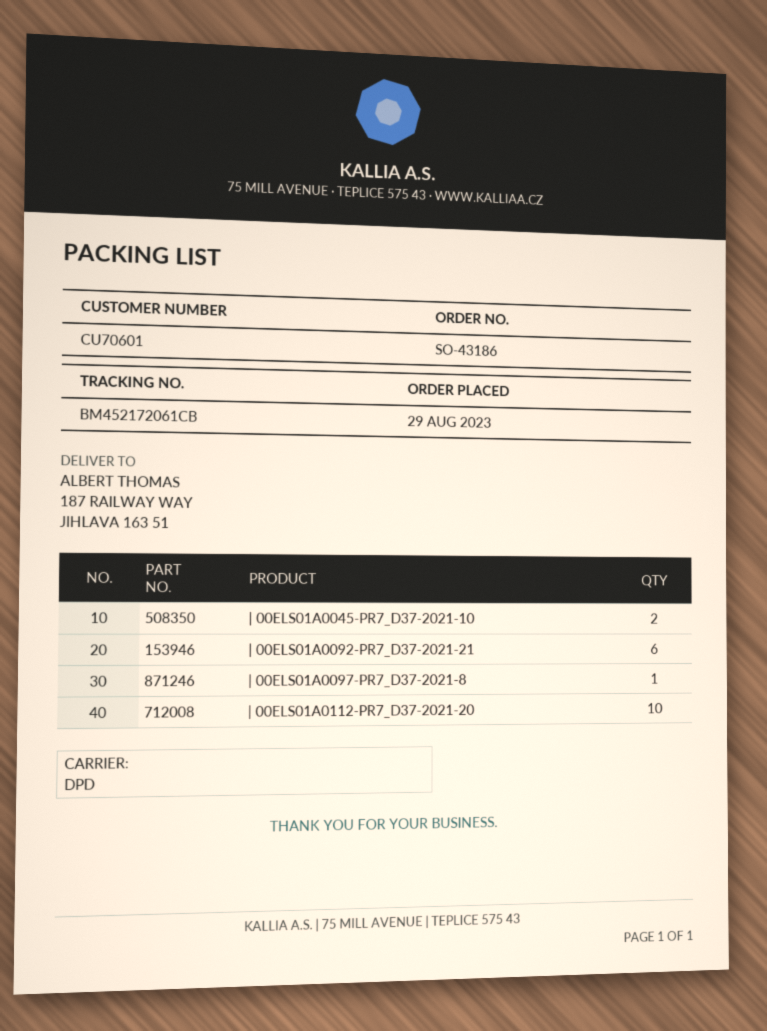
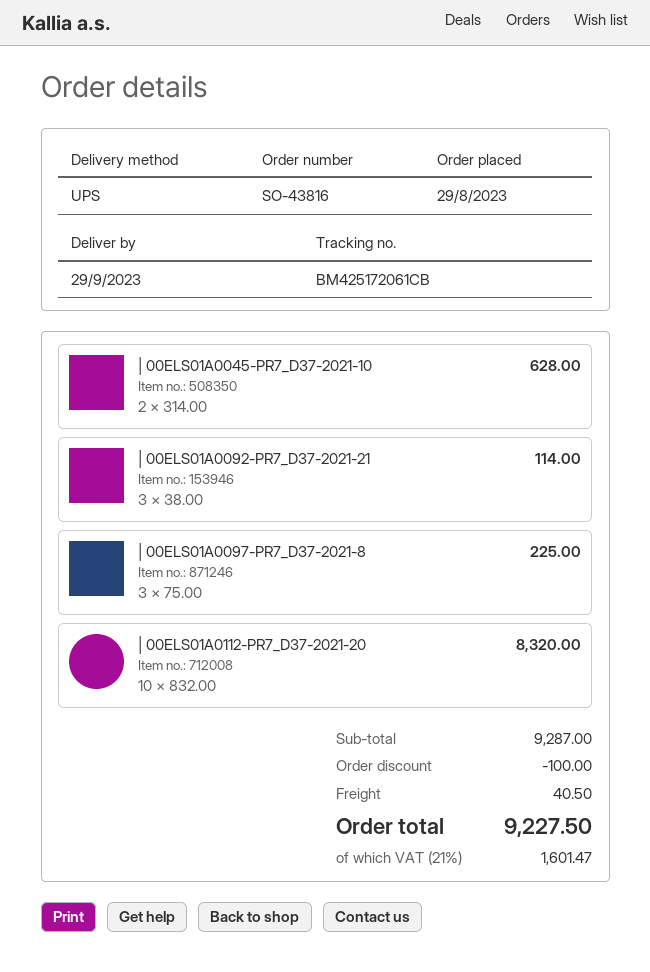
order number: SO-43186 -> SO-43816
shipping method: DPD -> UPS
tracking number: BM452172061CB -> BM425172061CB
| 00ELS01A0092-PR7_D37-2021-21: 6 -> 3
| 00ELS01A0097-PR7_D37-2021-8: 1 -> 3

